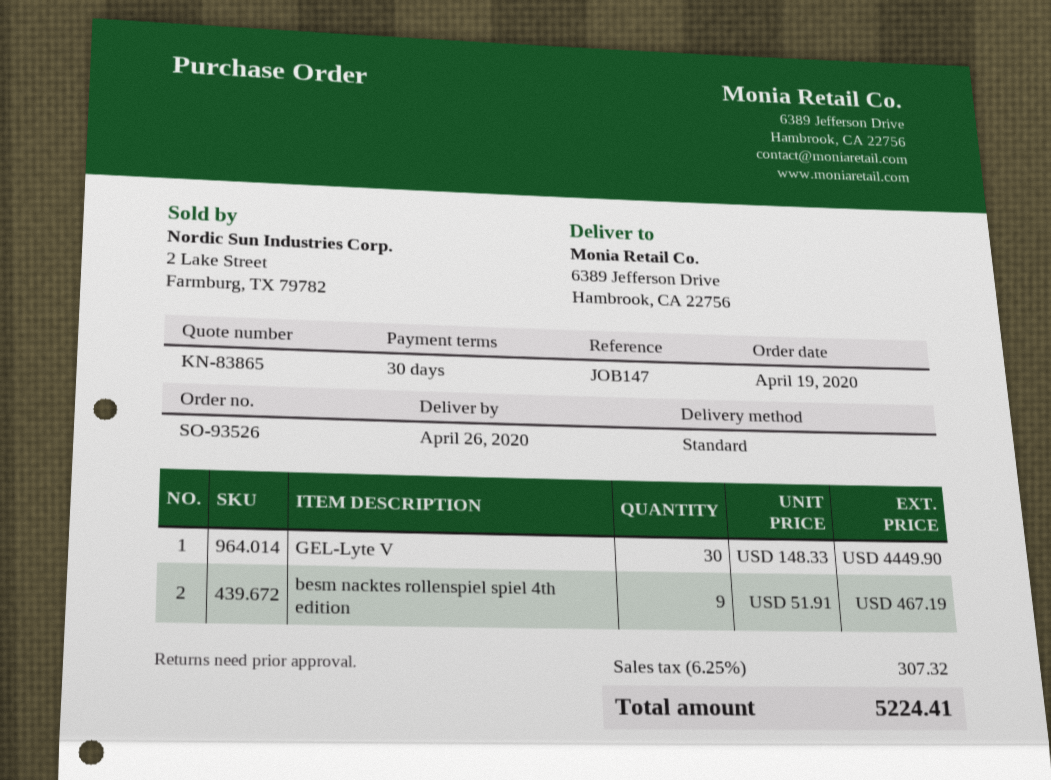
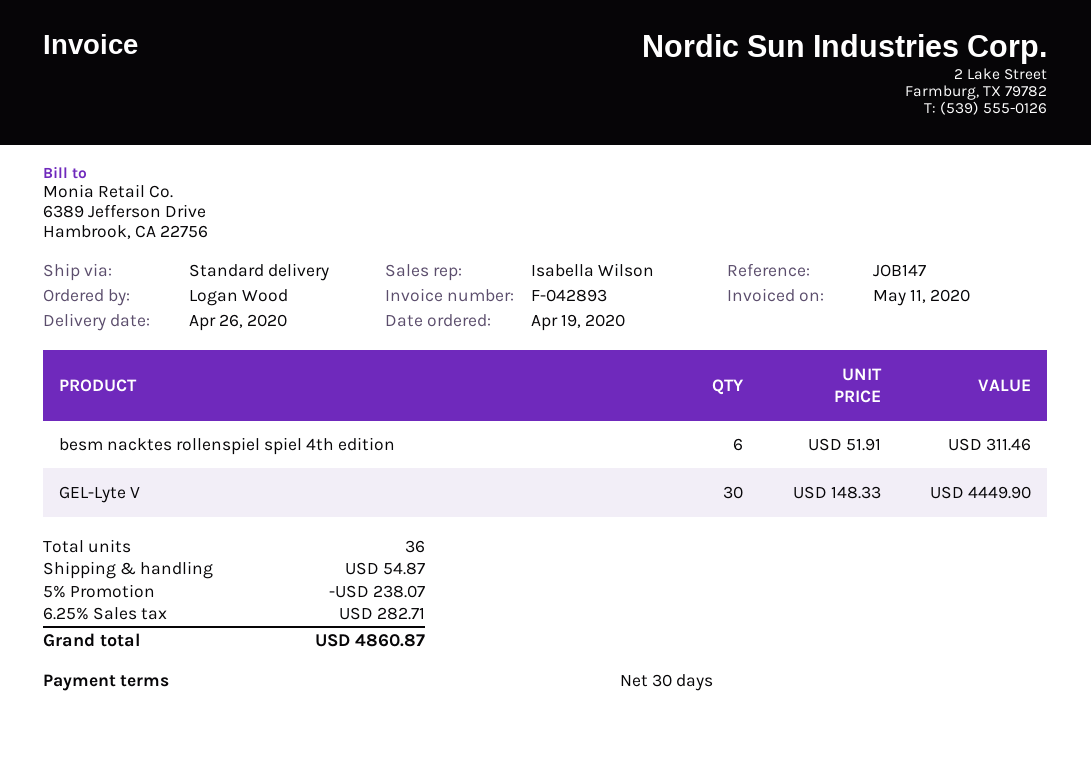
besm nacktes rollenspiel spiel 4th edition: 9 x 51.91 = 467.19 -> 6 x 51.91 = 311.46
discount: none -> 5% = 238.07
shipping: none -> 54.87
tax: 6.25% = 307.32 -> 6.25% = 282.71
total: 5224.41 -> 4860.87

